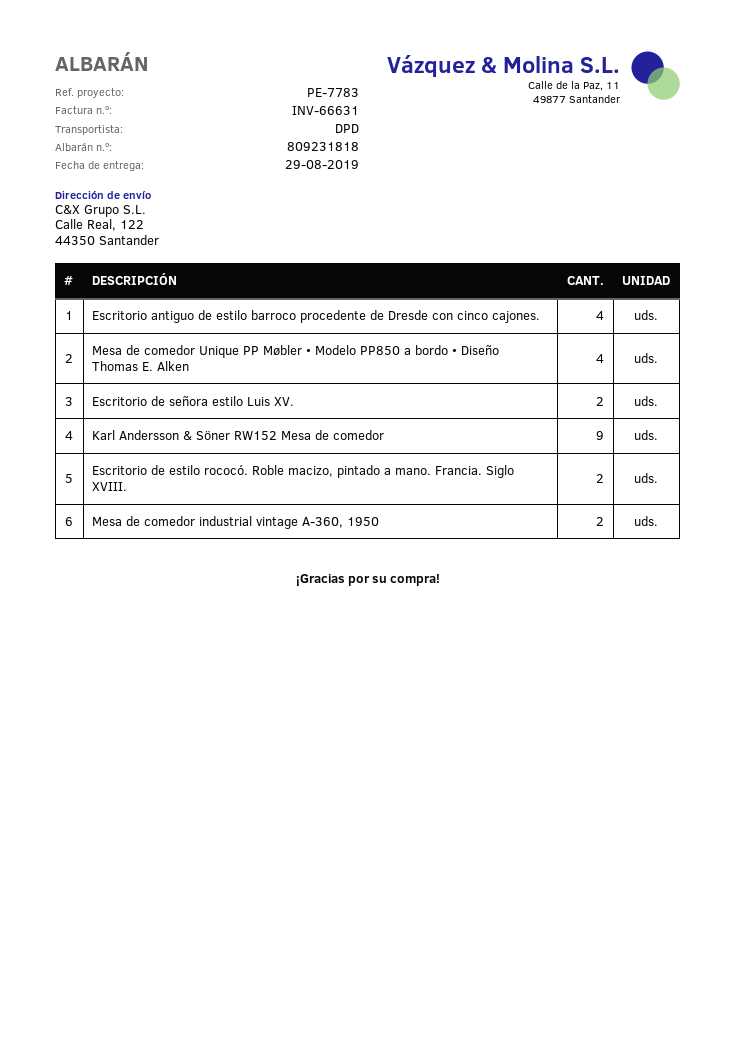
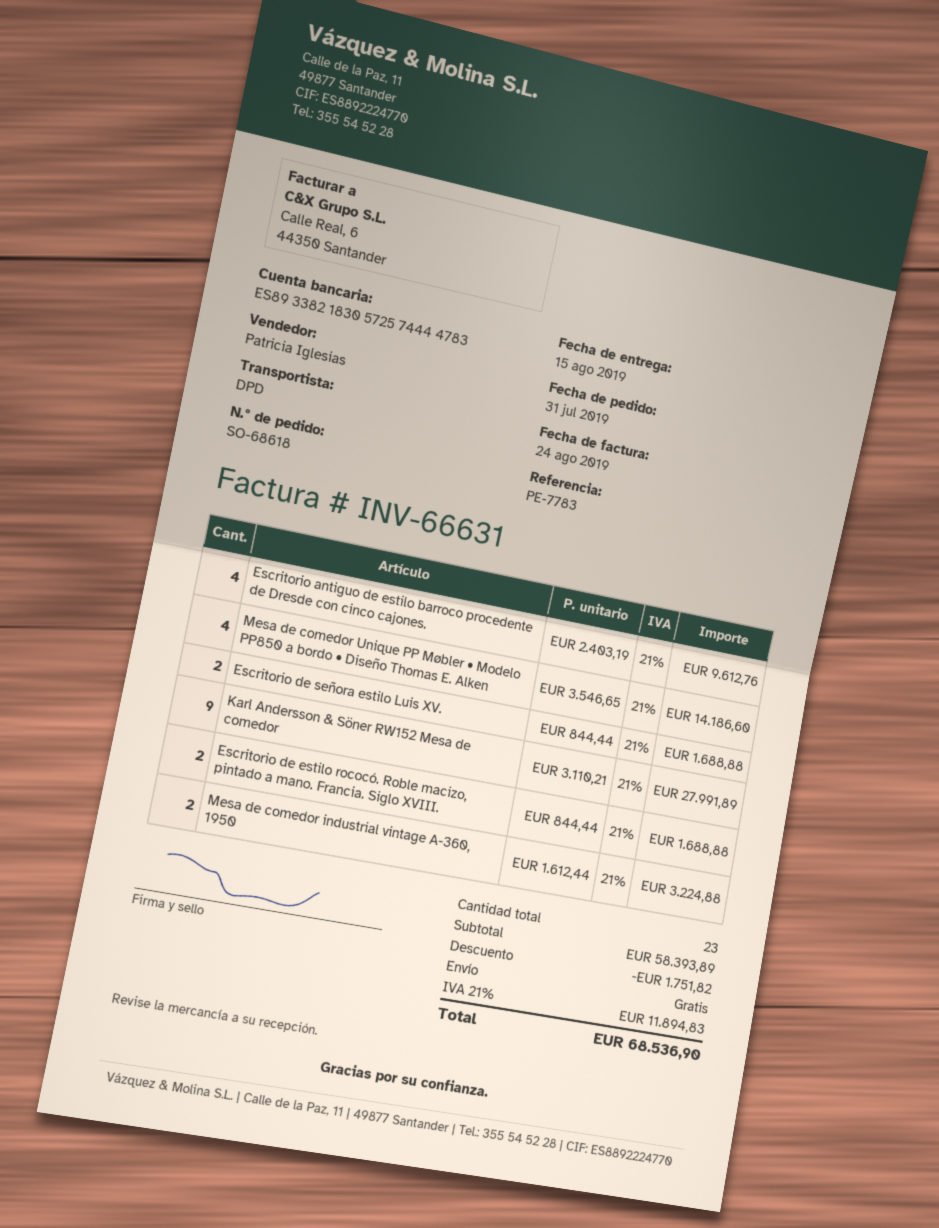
delivery date: 2019-08-29 -> 2019-08-15

